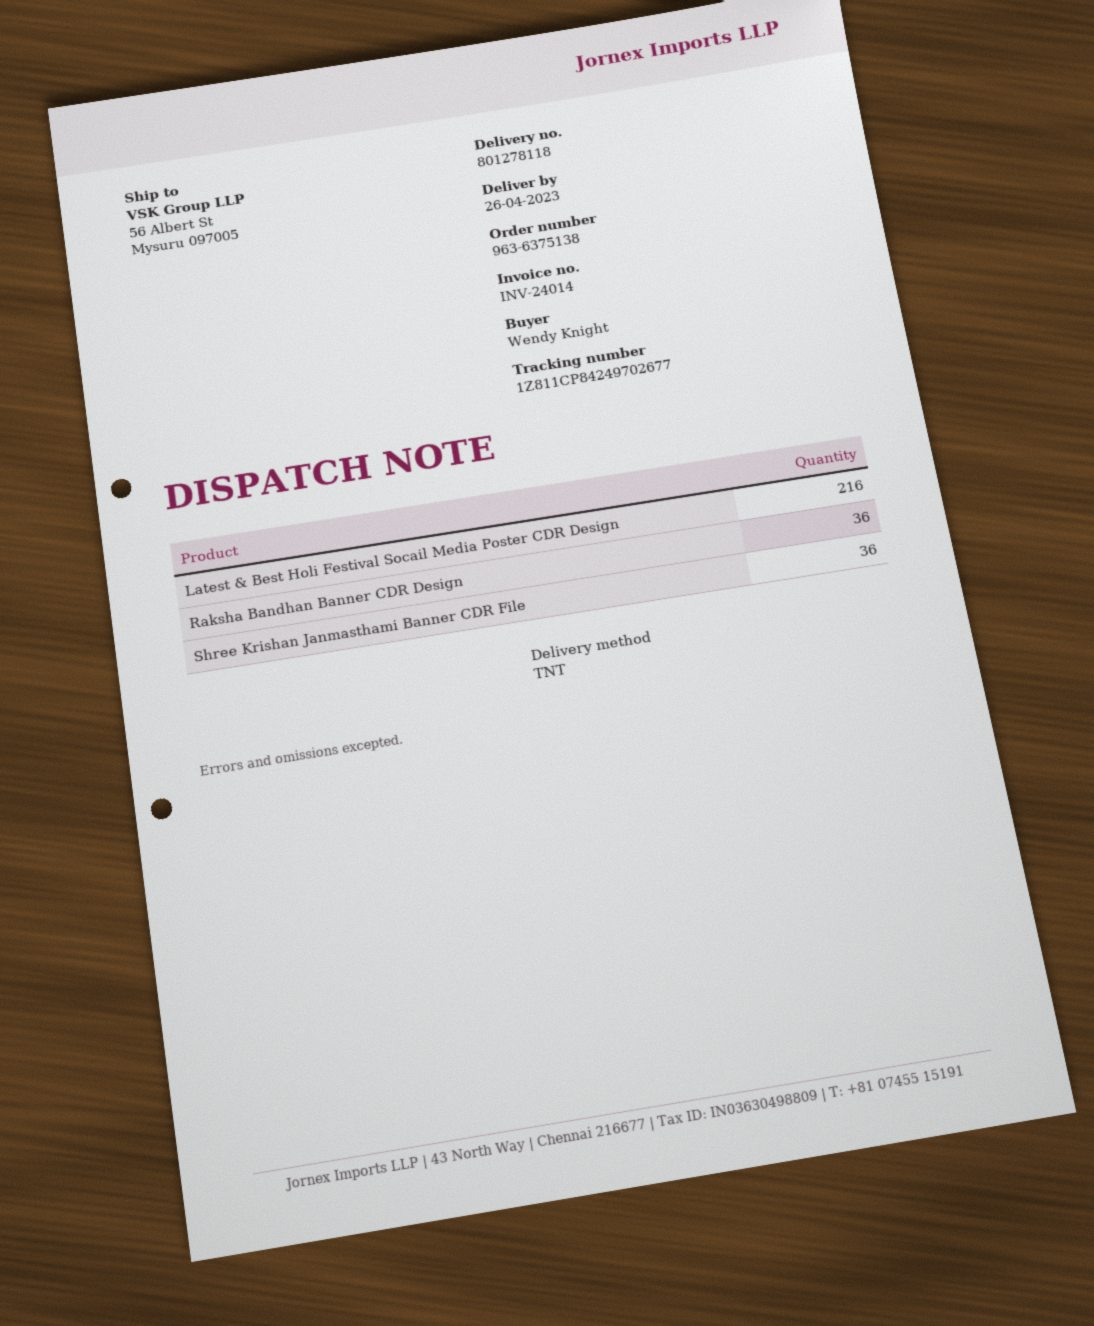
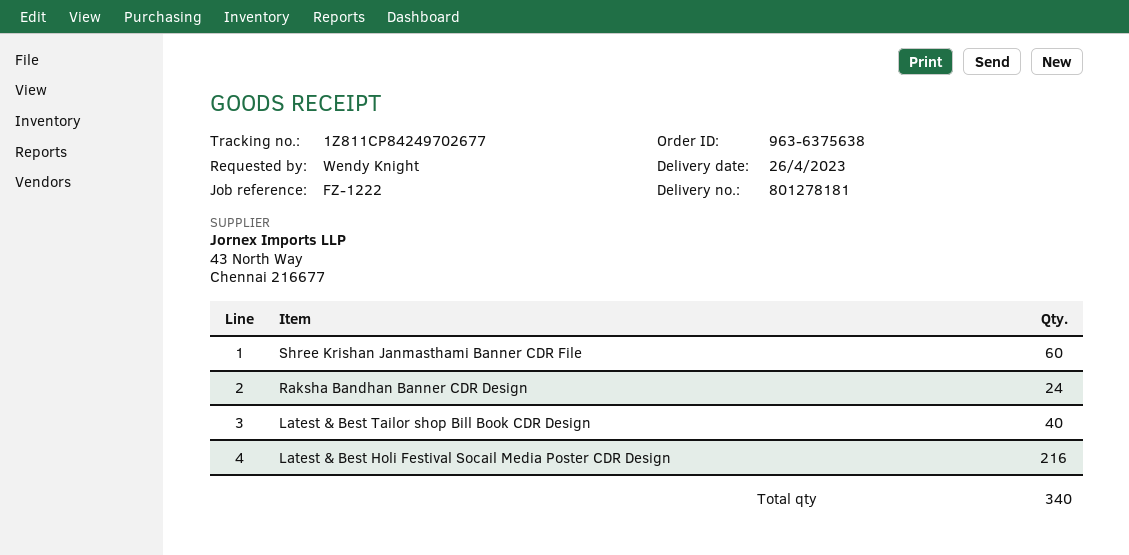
order number: 963-6375138 -> 963-6375638
delivery note number: 801278118 -> 801278181
Raksha Bandhan Banner CDR Design: 36 -> 24
Shree Krishan Janmasthami Banner CDR File: 36 -> 60
Latest & Best Tailor shop Bill Book CDR Design: none -> 40

